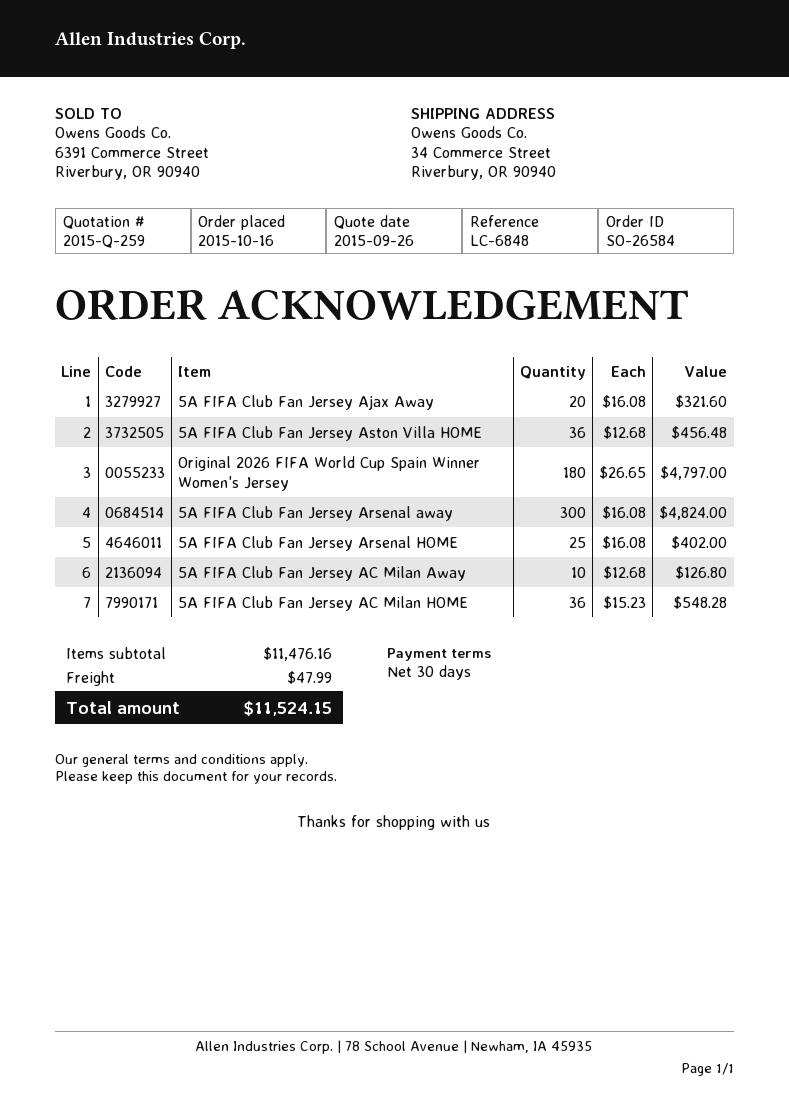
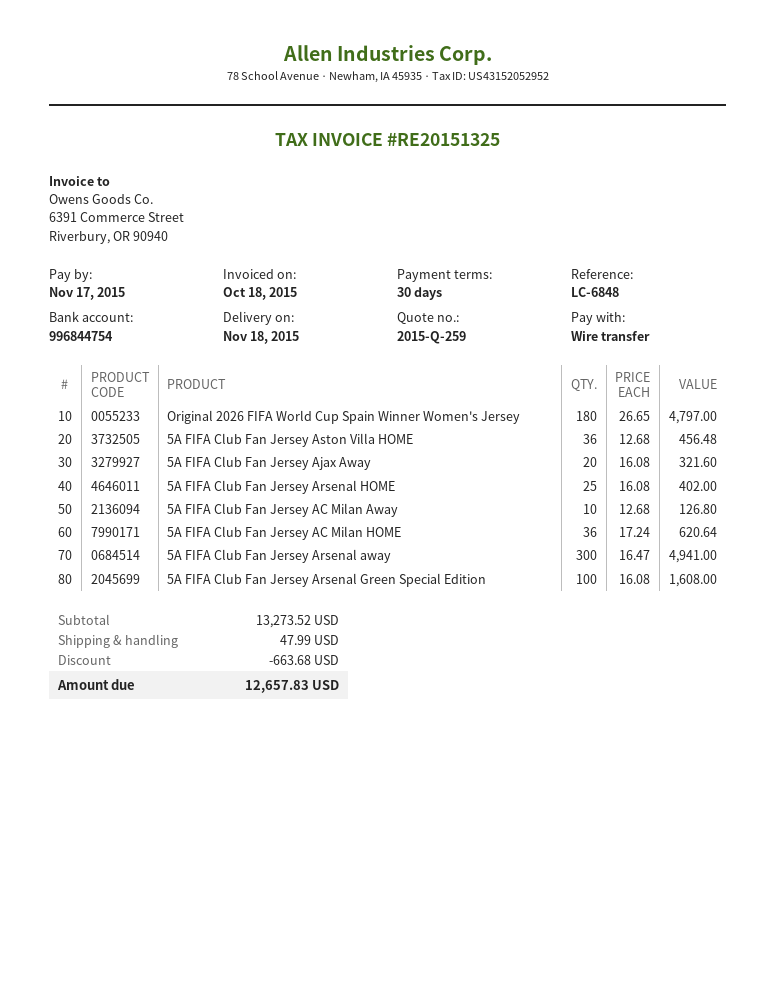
5A FIFA Club Fan Jersey Arsenal away: 300 x 16.08 = 4824.00 -> 300 x 16.47 = 4941.00
5A FIFA Club Fan Jersey AC Milan HOME: 36 x 15.23 = 548.28 -> 36 x 17.24 = 620.64
5A FIFA Club Fan Jersey Arsenal Green Special Edition: none -> 100 x 16.08 = 1608.00
subtotal: 11476.16 -> 13273.52
discount: none -> 663.68
total: 11524.15 -> 12657.83

